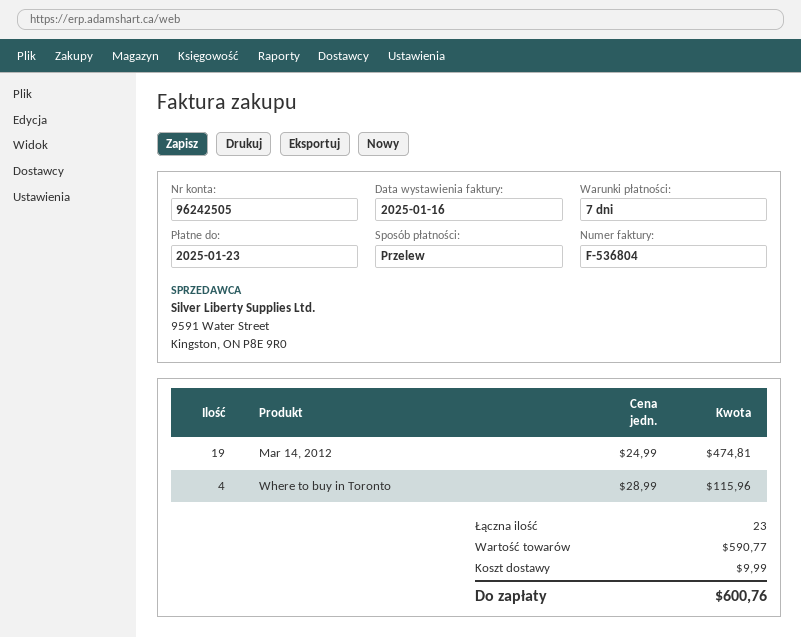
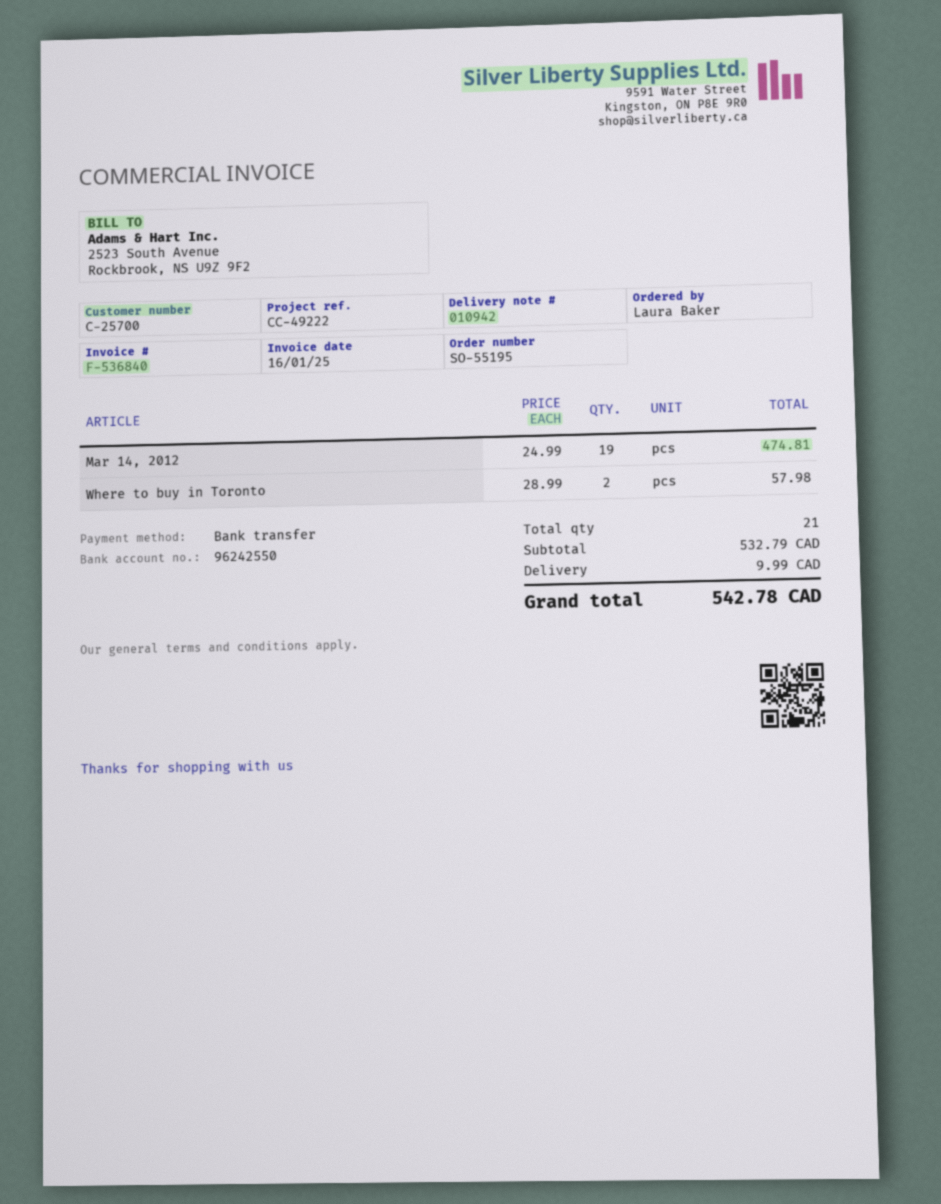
invoice number: F-536804 -> F-536840
bank account: 96242505 -> 96242550
Where to buy in Toronto: 4 x 28.99 = 115.96 -> 2 x 28.99 = 57.98
total quantity: 23 -> 21
subtotal: 590.77 -> 532.79
total: 600.76 -> 542.78

